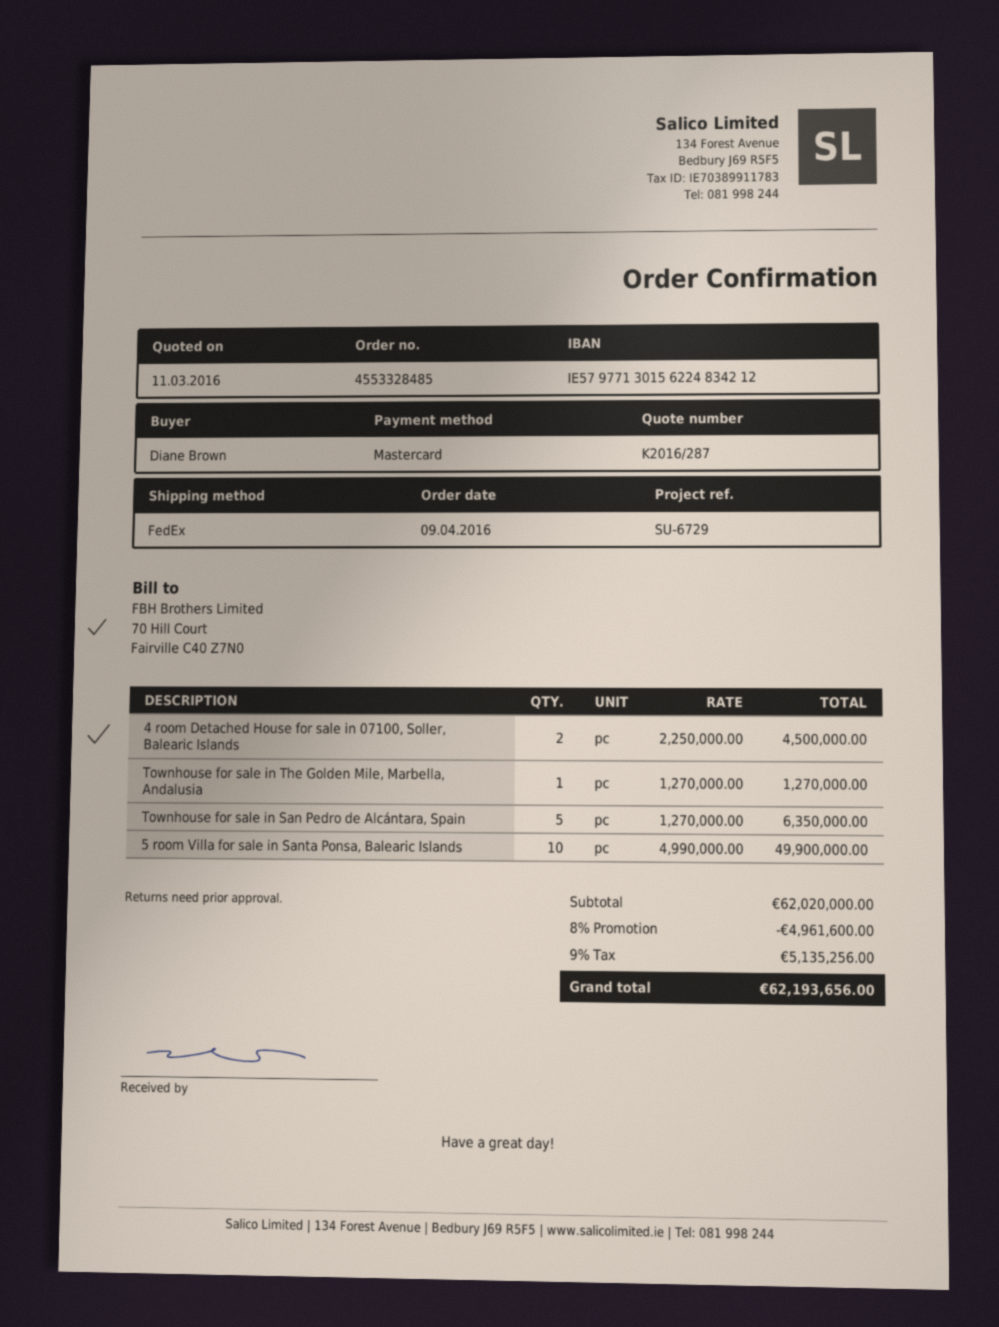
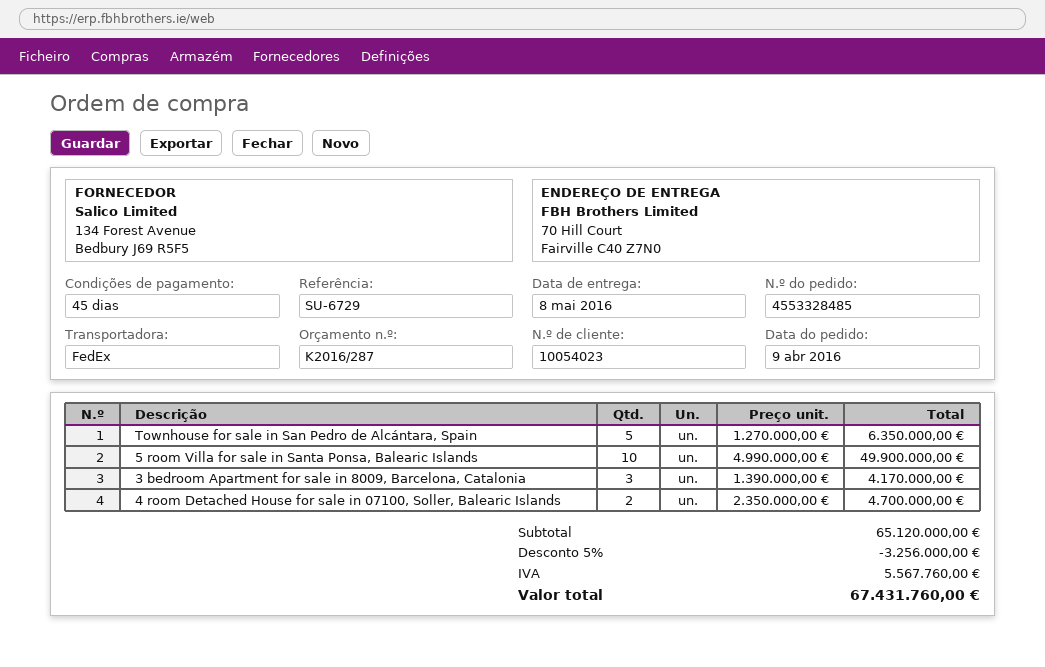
4 room Detached House for sale in 07100, Soller, Balearic Islands: 2 x 2250000.00 = 4500000.00 -> 2 x 2350000.00 = 4700000.00
Townhouse for sale in The Golden Mile, Marbella, Andalusia: 1 x 1270000.00 = 1270000.00 -> none
3 bedroom Apartment for sale in 8009, Barcelona, Catalonia: none -> 3 x 1390000.00 = 4170000.00
subtotal: 62020000.00 -> 65120000.00
discount: 8% = 4961600.00 -> 5% = 3256000.00
tax: 5135256.00 -> 5567760.00
total: 62193656.00 -> 67431760.00

